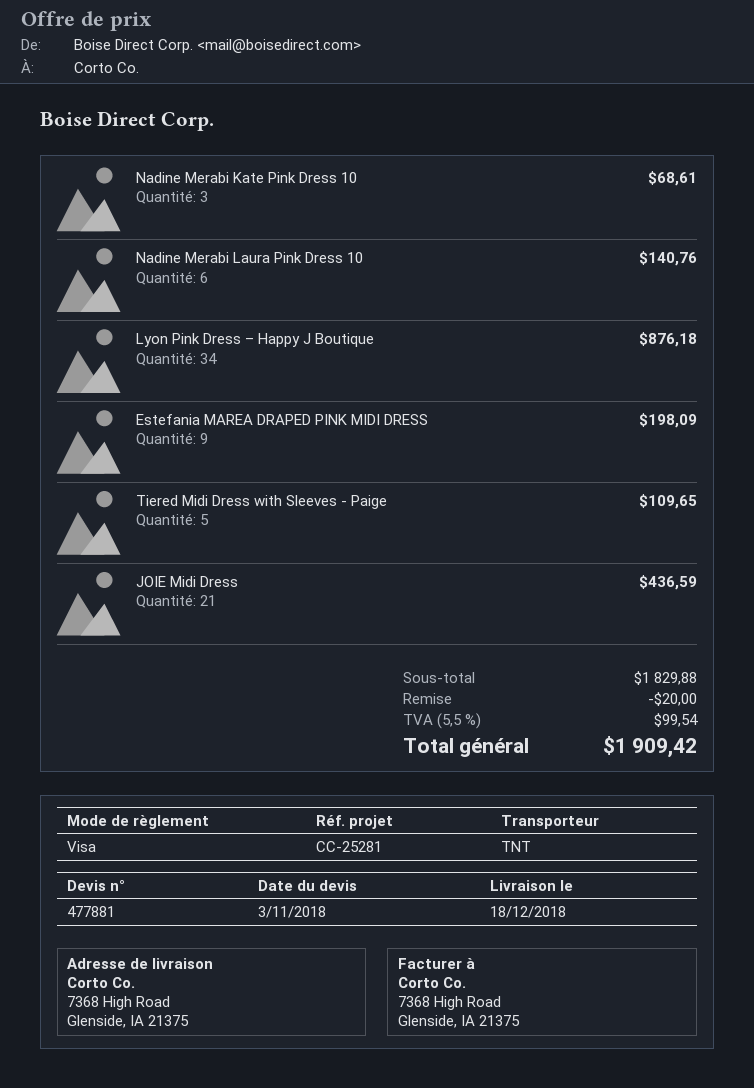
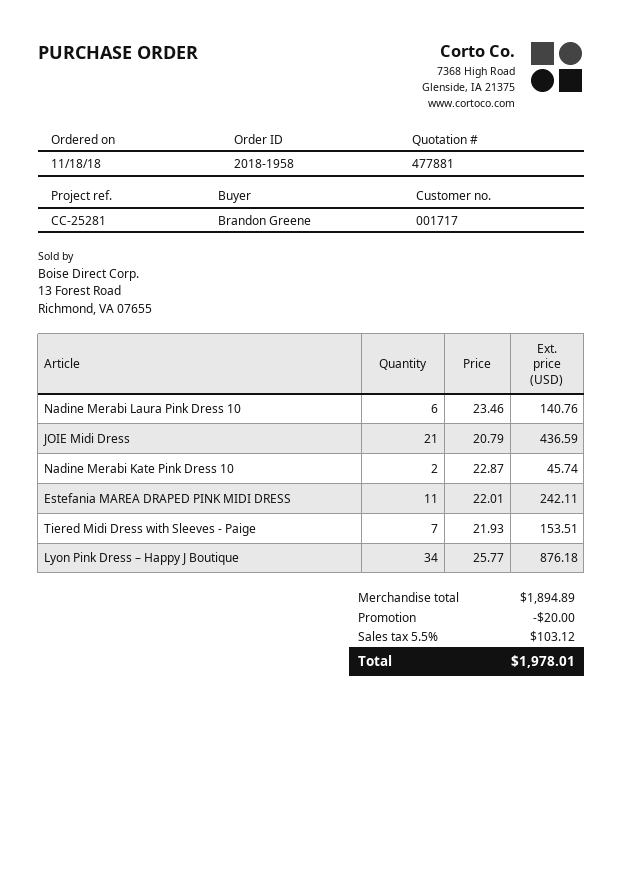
Nadine Merabi Kate Pink Dress 10: 3 for 68.61 -> 2 for 45.74
Estefania MAREA DRAPED PINK MIDI DRESS: 9 for 198.09 -> 11 for 242.11
Tiered Midi Dress with Sleeves - Paige: 5 for 109.65 -> 7 for 153.51
subtotal: 1829.88 -> 1894.89
tax: 5.5% = 99.54 -> 5.5% = 103.12
total: 1909.42 -> 1978.01

